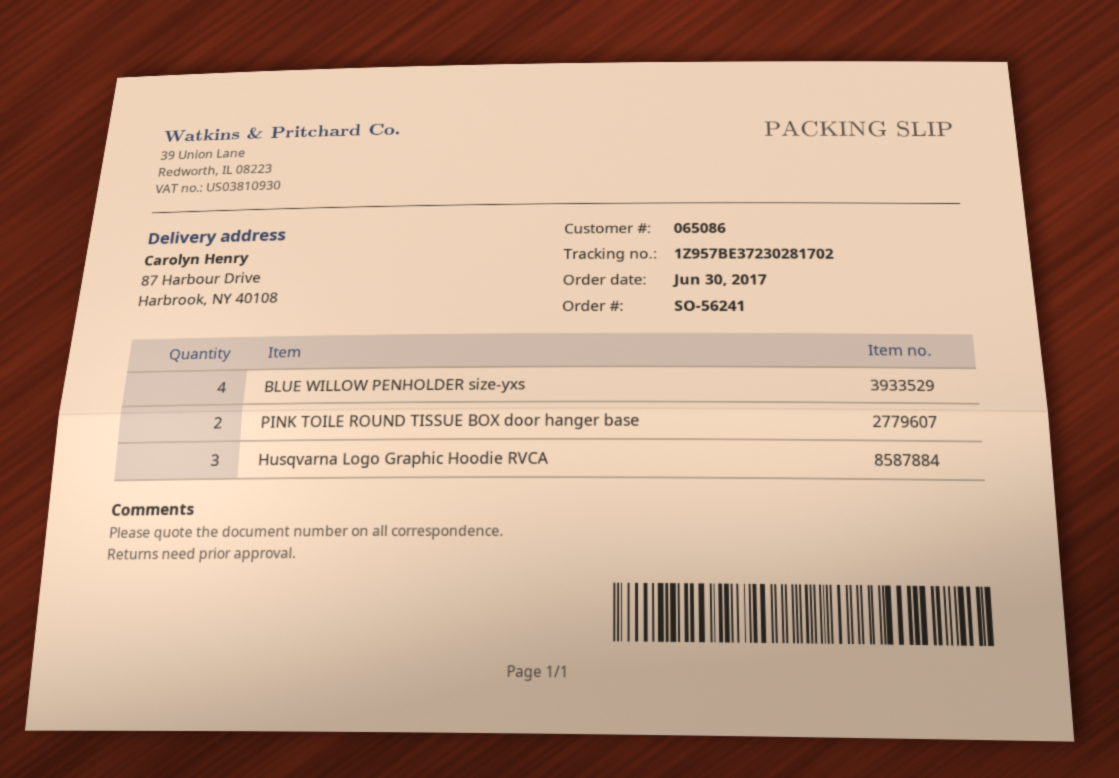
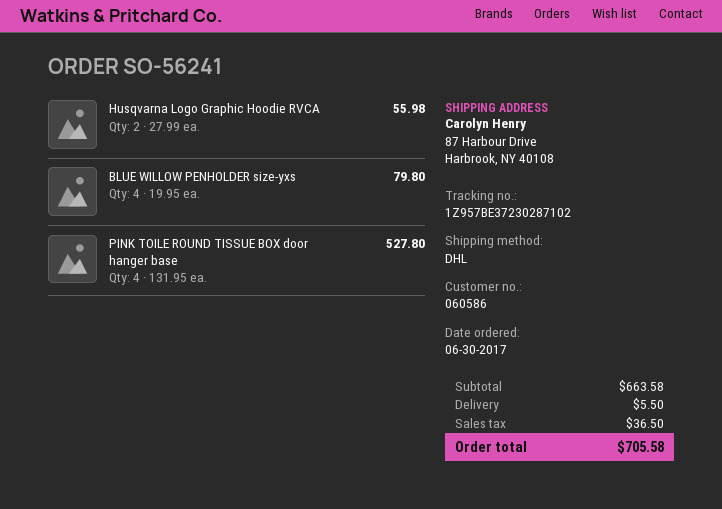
customer number: 065086 -> 060586
tracking number: 1Z957BE37230281702 -> 1Z957BE37230287102
PINK TOILE ROUND TISSUE BOX door hanger base: 2 -> 4
Husqvarna Logo Graphic Hoodie RVCA: 3 -> 2

